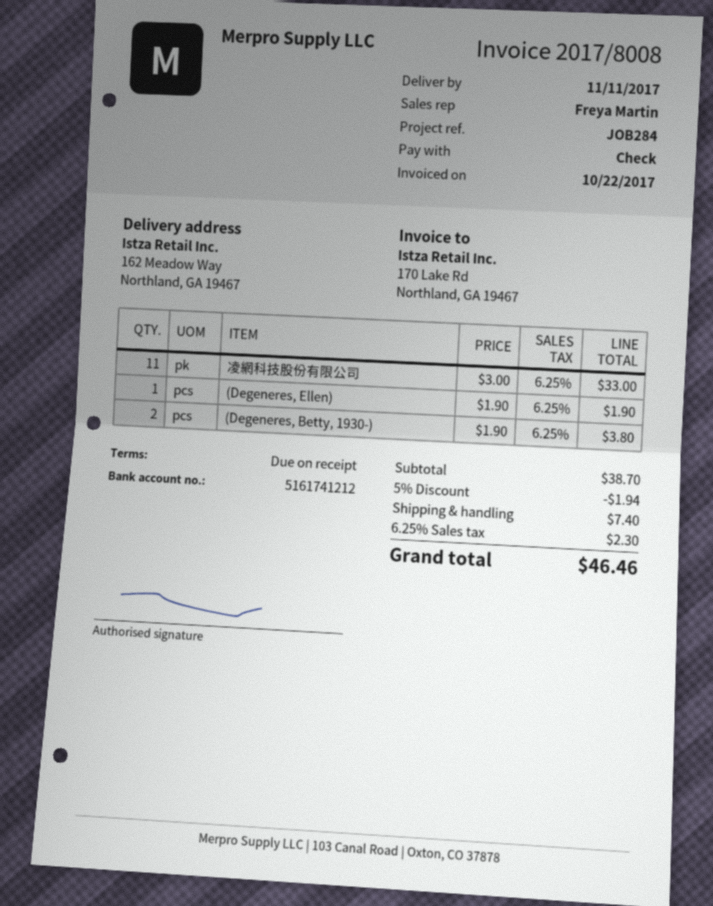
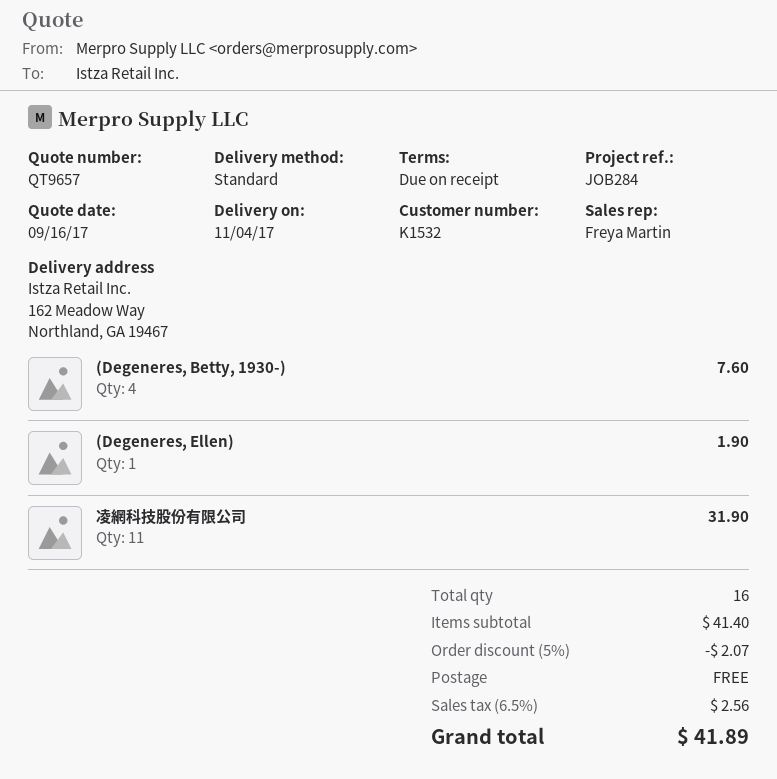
delivery date: 2017-11-11 -> 2017-11-04
凌網科技股份有限公司: 11 for 33.00 -> 11 for 31.90
(Degeneres, Betty, 1930-): 2 for 3.80 -> 4 for 7.60
subtotal: 38.70 -> 41.40
discount: 5% = 1.94 -> 5% = 2.07
shipping: 7.40 -> 0.00
tax: 6.25% = 2.30 -> 6.5% = 2.56
total: 46.46 -> 41.89

